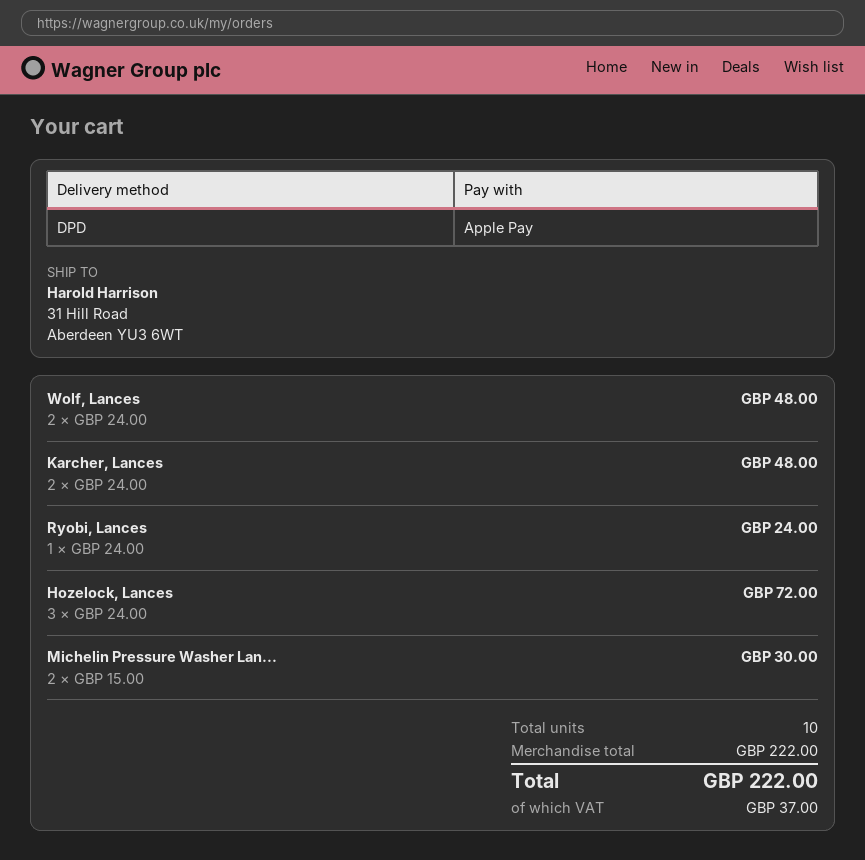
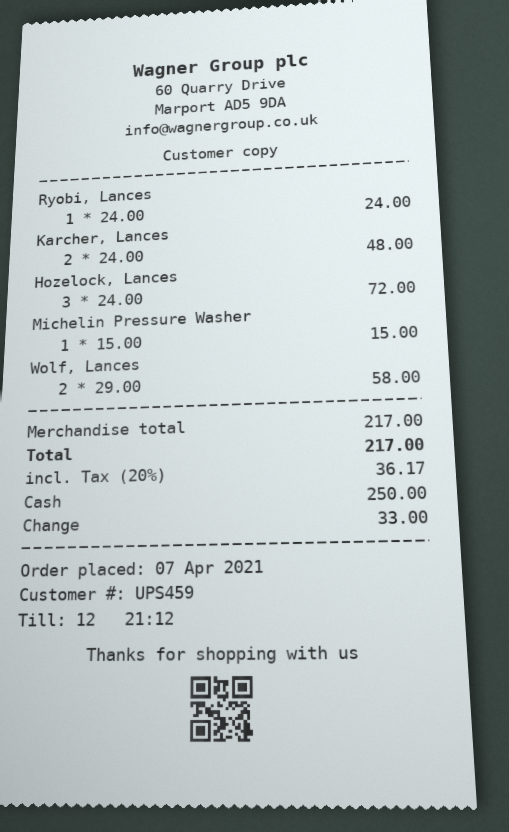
payment method: Apple Pay -> cash
Wolf, Lances: 2 x 24.00 = 48.00 -> 2 x 29.00 = 58.00
Michelin Pressure Washer Lan...: 2 x 15.00 = 30.00 -> 1 x 15.00 = 15.00
subtotal: 222.00 -> 217.00
tax: 37.00 -> 36.17
total: 222.00 -> 217.00

